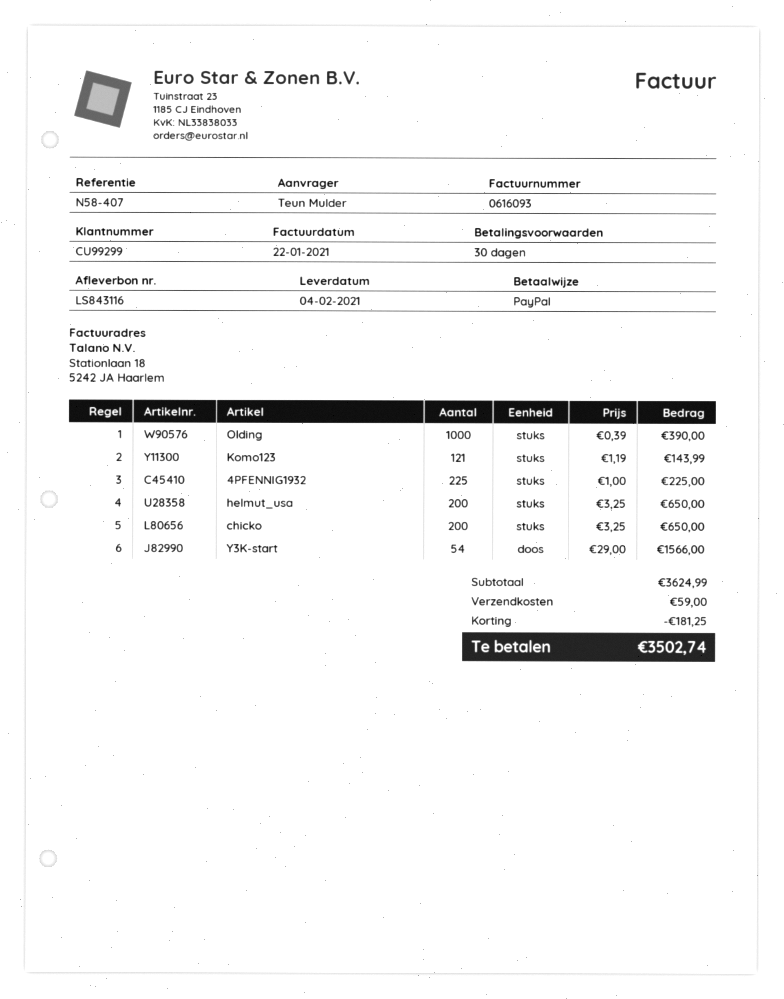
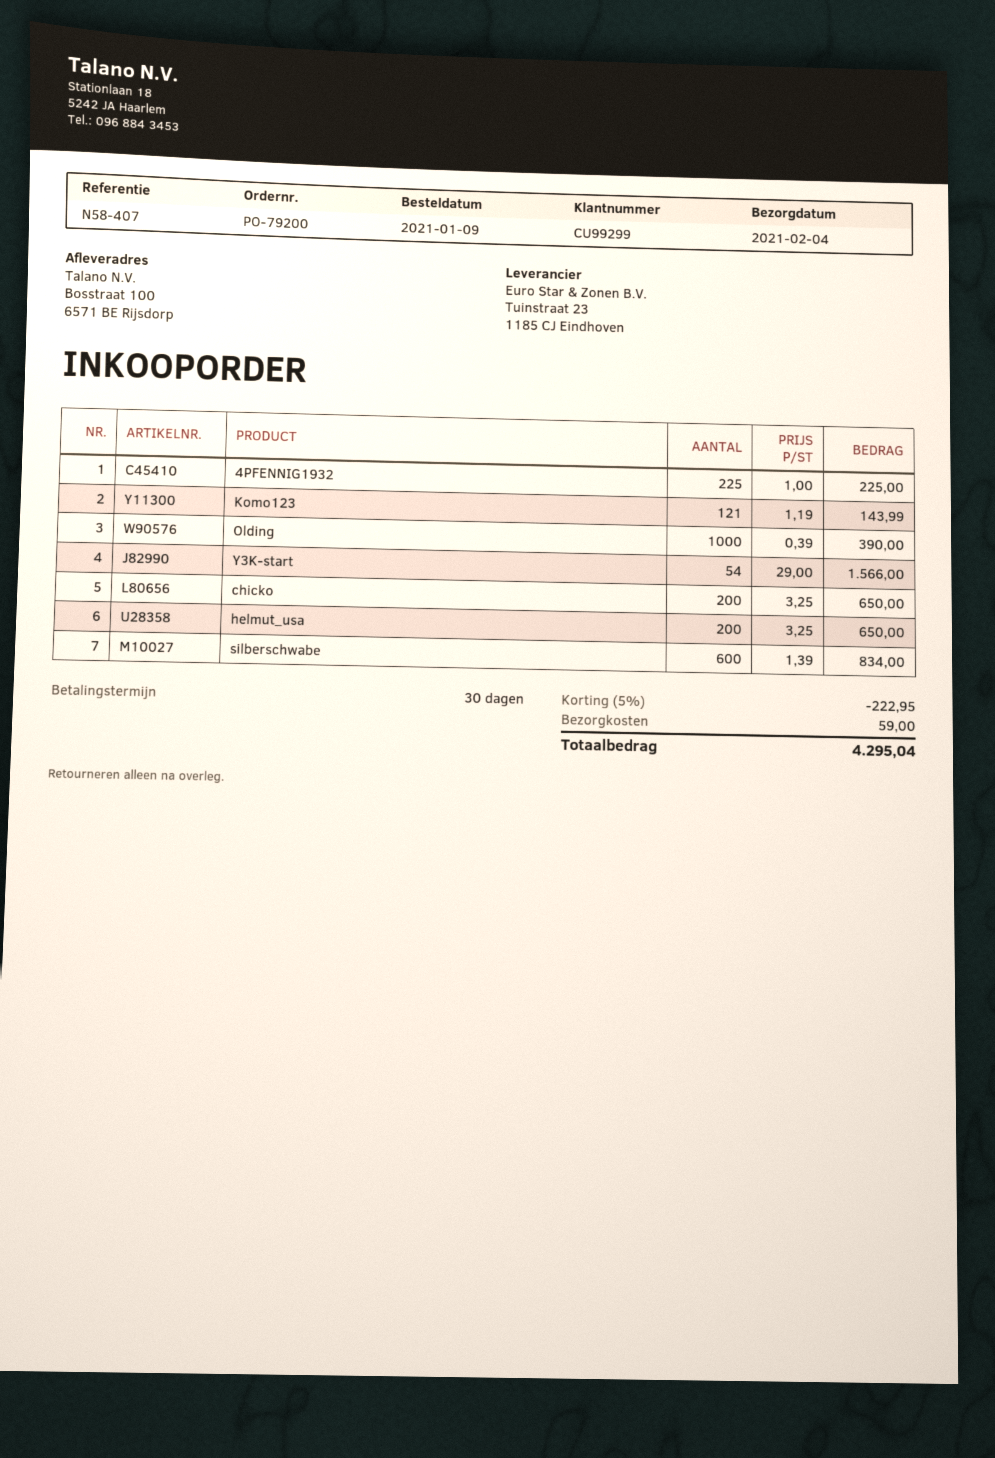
silberschwabe: none -> 600 x 1.39 = 834.00
discount: 181.25 -> 222.95
total: 3502.74 -> 4295.04

